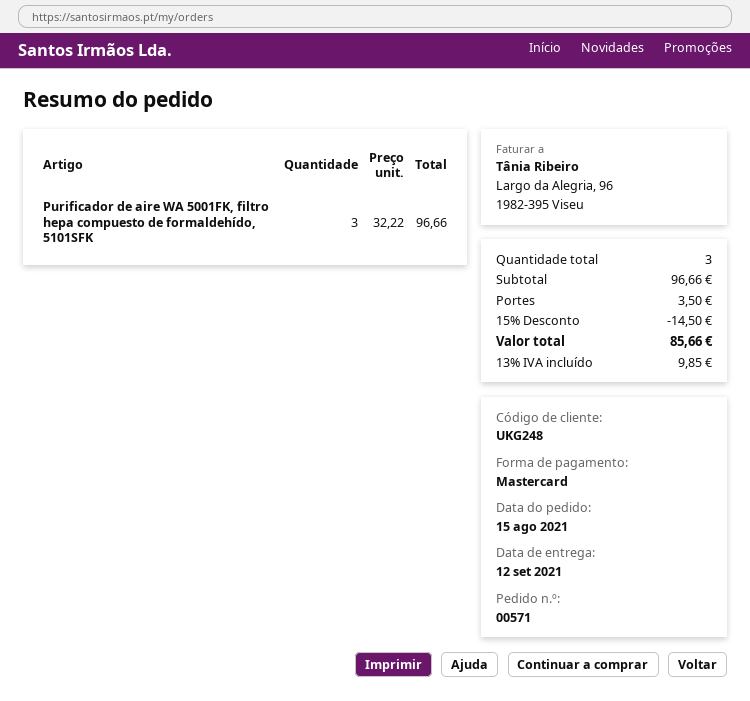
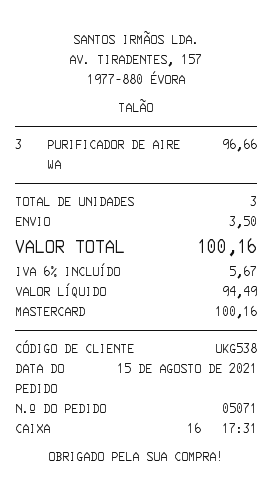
order number: 00571 -> 05071
customer number: UKG248 -> UKG538
discount: 15% = 14.50 -> none
tax: 13% = 9.85 -> 6% = 5.67
total: 85.66 -> 100.16

